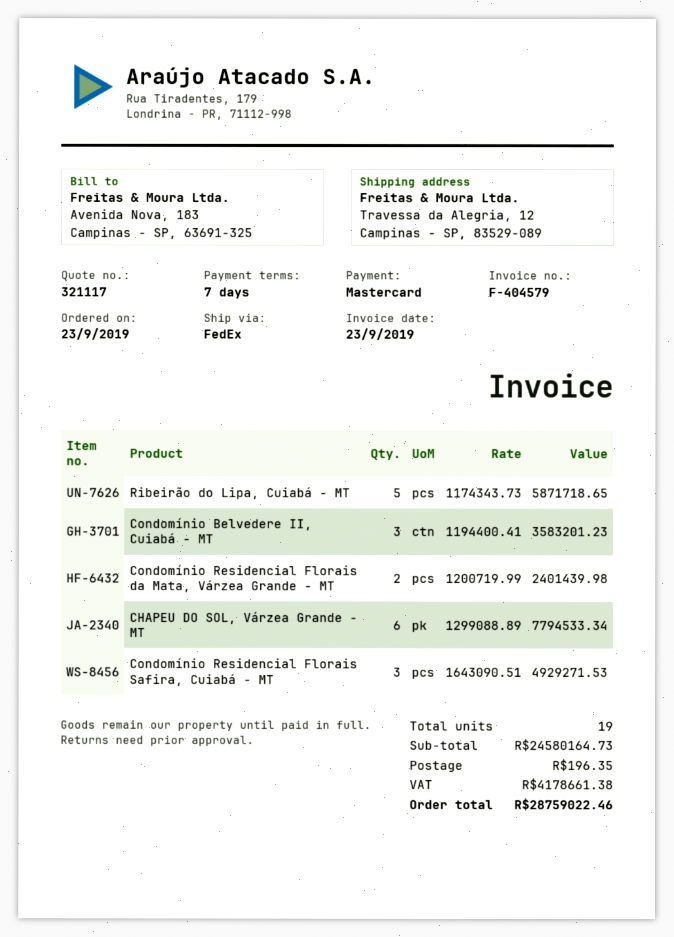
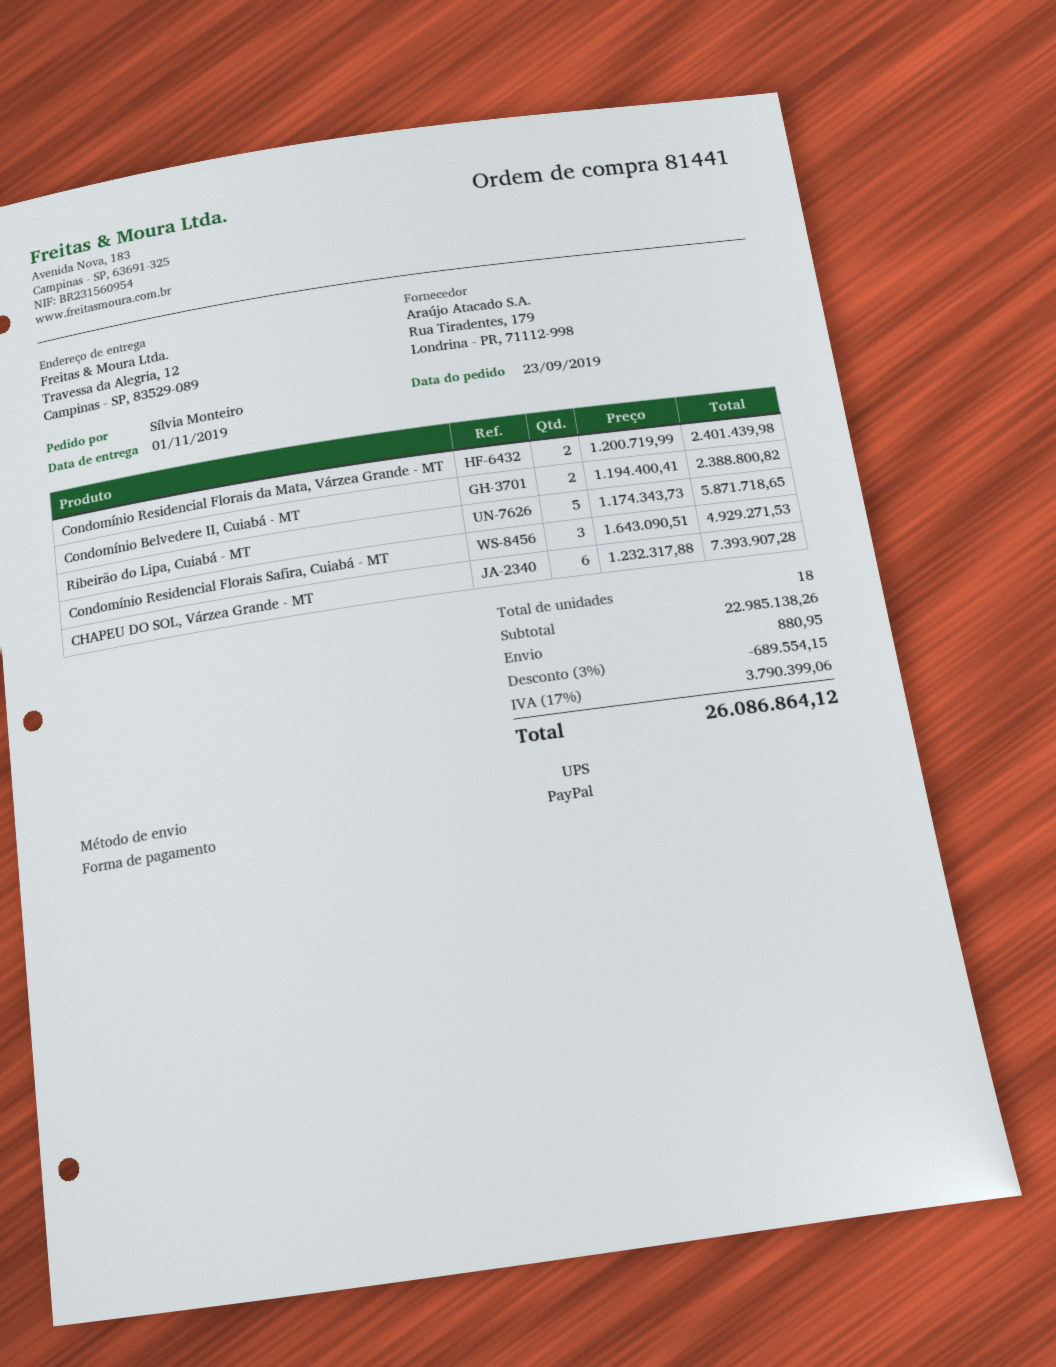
payment method: Mastercard -> PayPal
shipping method: FedEx -> UPS
Condomínio Belvedere II, Cuiabá - MT: 3 x 1194400.41 = 3583201.23 -> 2 x 1194400.41 = 2388800.82
CHAPEU DO SOL, Várzea Grande - MT: 6 x 1299088.89 = 7794533.34 -> 6 x 1232317.88 = 7393907.28
total quantity: 19 -> 18
subtotal: 24580164.73 -> 22985138.26
discount: none -> 3% = 689554.15
shipping: 196.35 -> 880.95
tax: 4178661.38 -> 3790399.06
total: 28759022.46 -> 26086864.12

